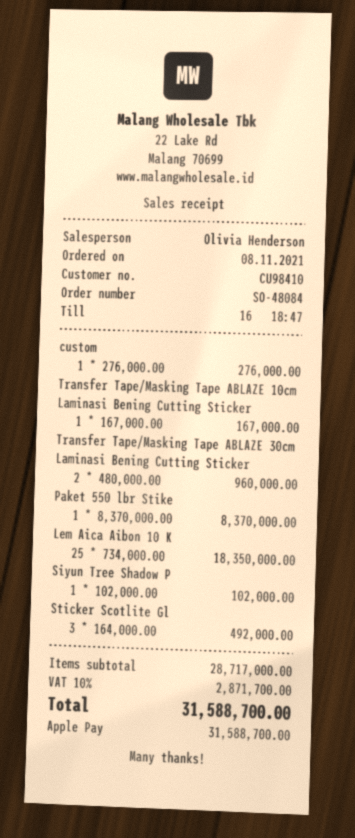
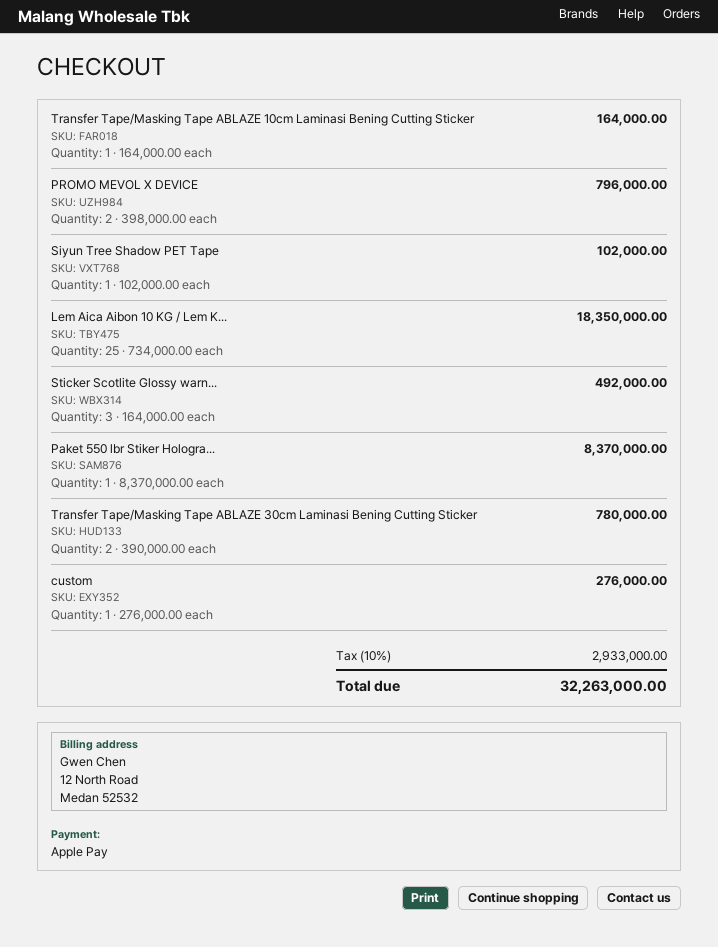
Transfer Tape/Masking Tape ABLAZE 10cm Laminasi Bening Cutting Sticker: 1 x 167000.00 = 167000.00 -> 1 x 164000.00 = 164000.00
Transfer Tape/Masking Tape ABLAZE 30cm Laminasi Bening Cutting Sticker: 2 x 480000.00 = 960000.00 -> 2 x 390000.00 = 780000.00
PROMO MEVOL X DEVICE: none -> 2 x 398000.00 = 796000.00
tax: 10% = 2871700.00 -> 10% = 2933000.00
total: 31588700.00 -> 32263000.00

